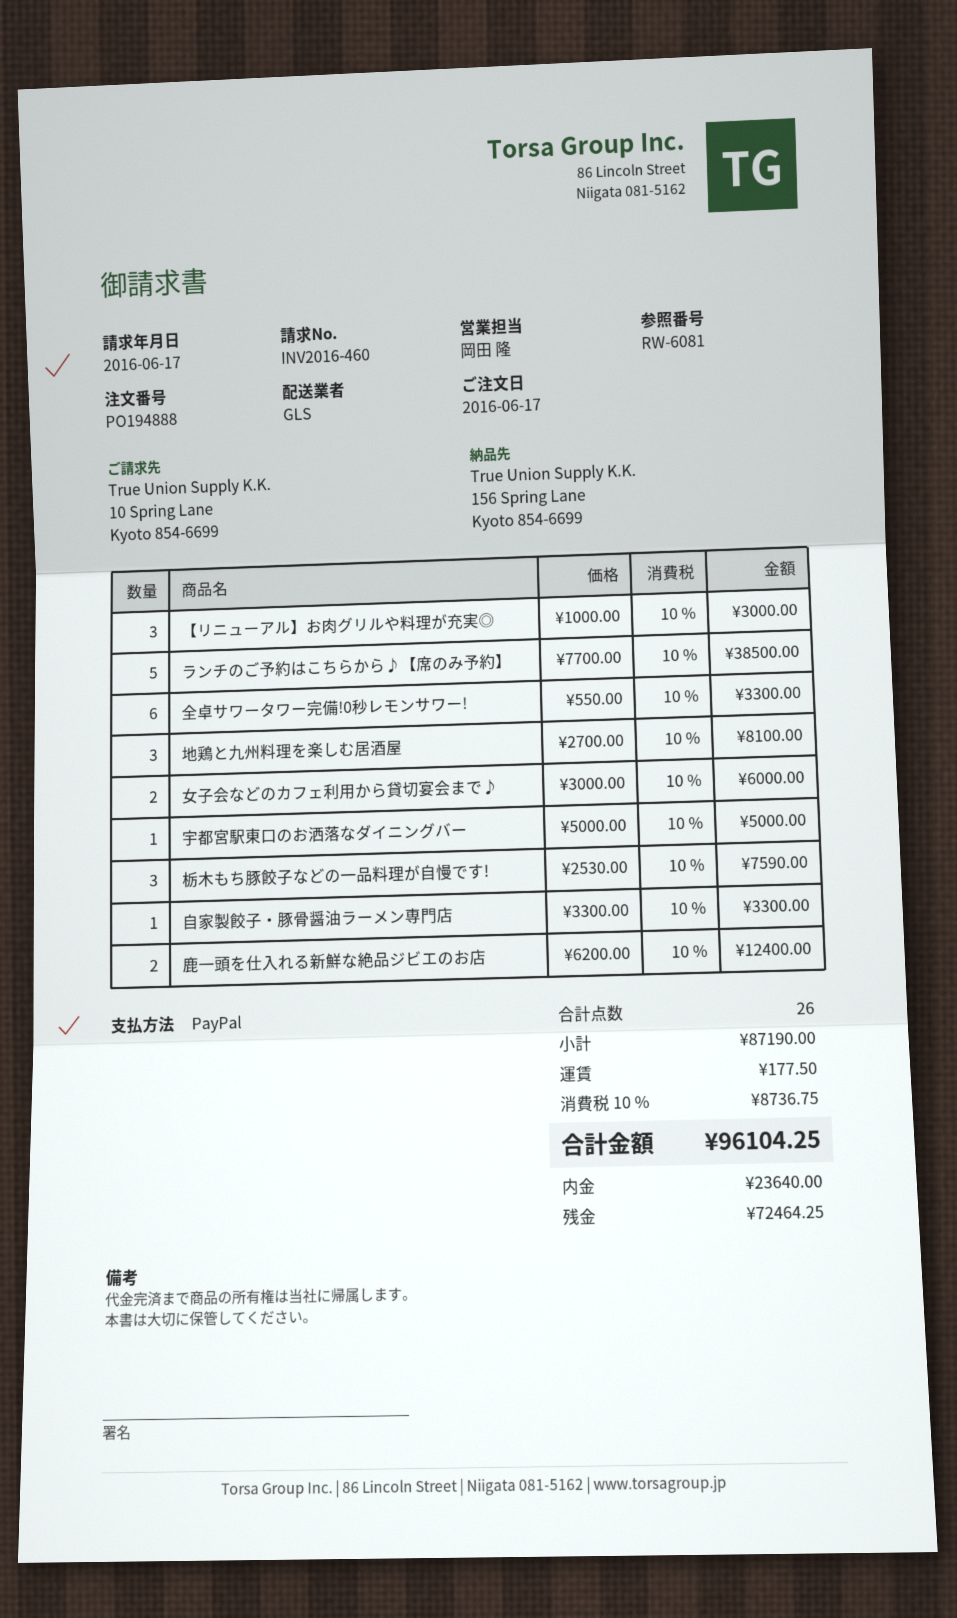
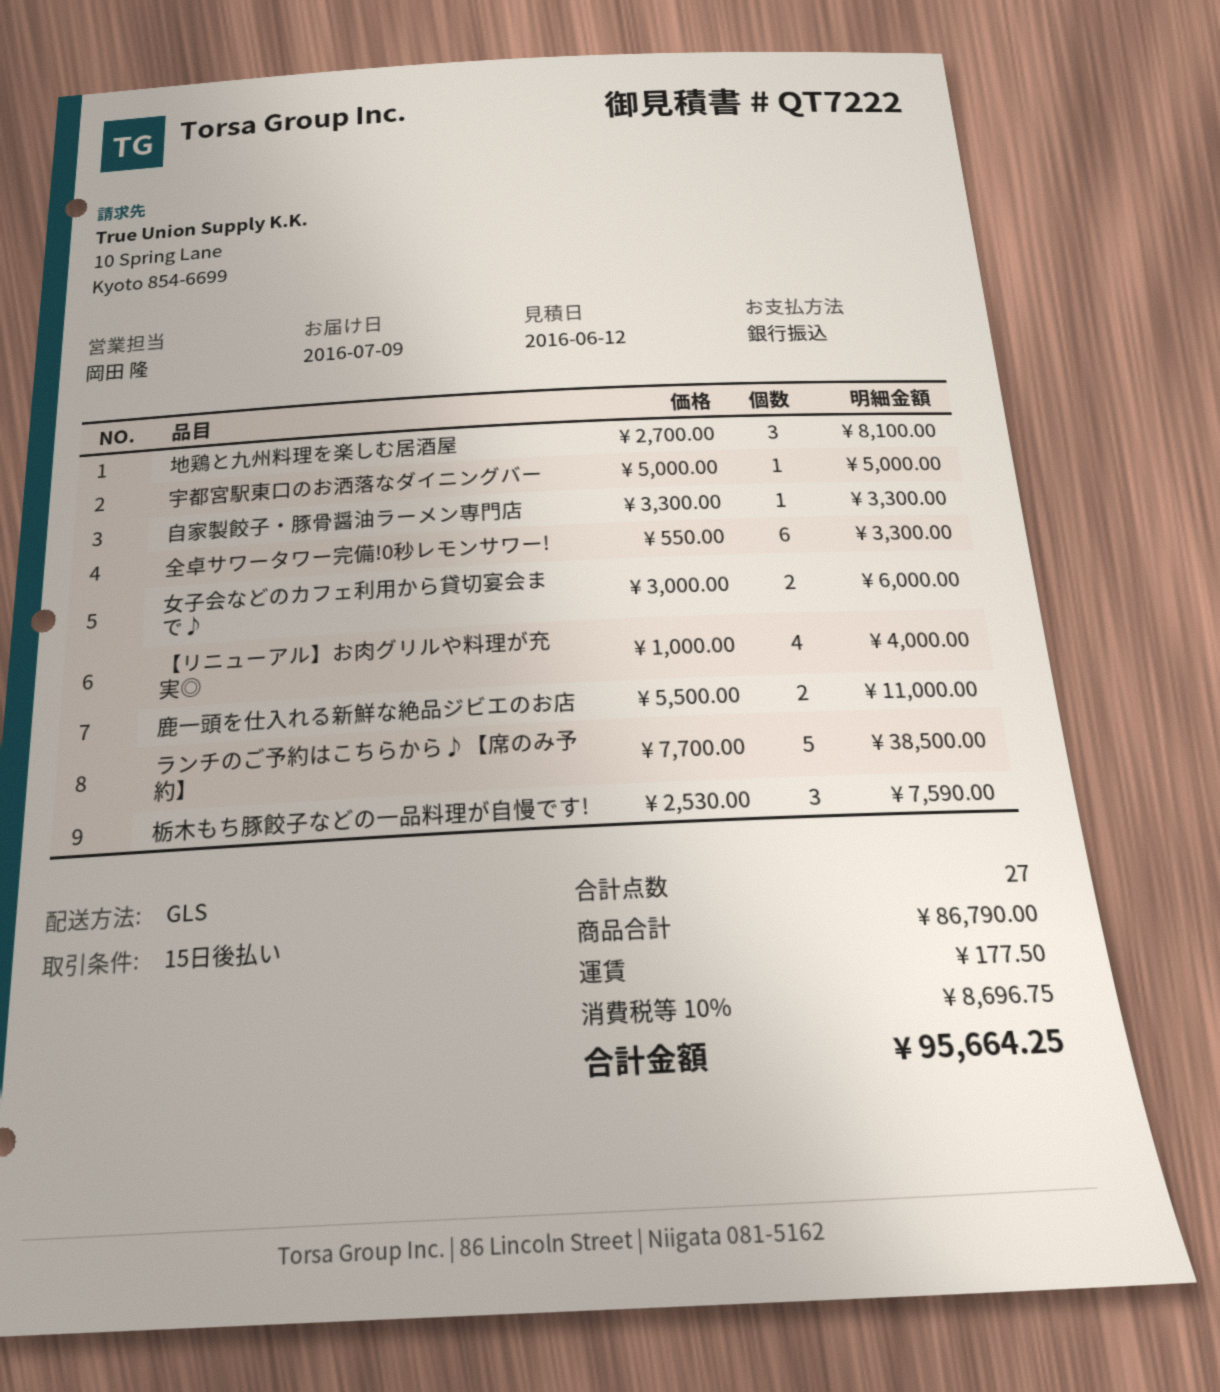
payment method: PayPal -> bank transfer
【リニューアル】お肉グリルや料理が充実◎: 3 x 1000.00 = 3000.00 -> 4 x 1000.00 = 4000.00
鹿一頭を仕入れる新鮮な絶品ジビエのお店: 2 x 6200.00 = 12400.00 -> 2 x 5500.00 = 11000.00
total quantity: 26 -> 27
subtotal: 87190.00 -> 86790.00
tax: 10% = 8736.75 -> 10% = 8696.75
total: 96104.25 -> 95664.25

